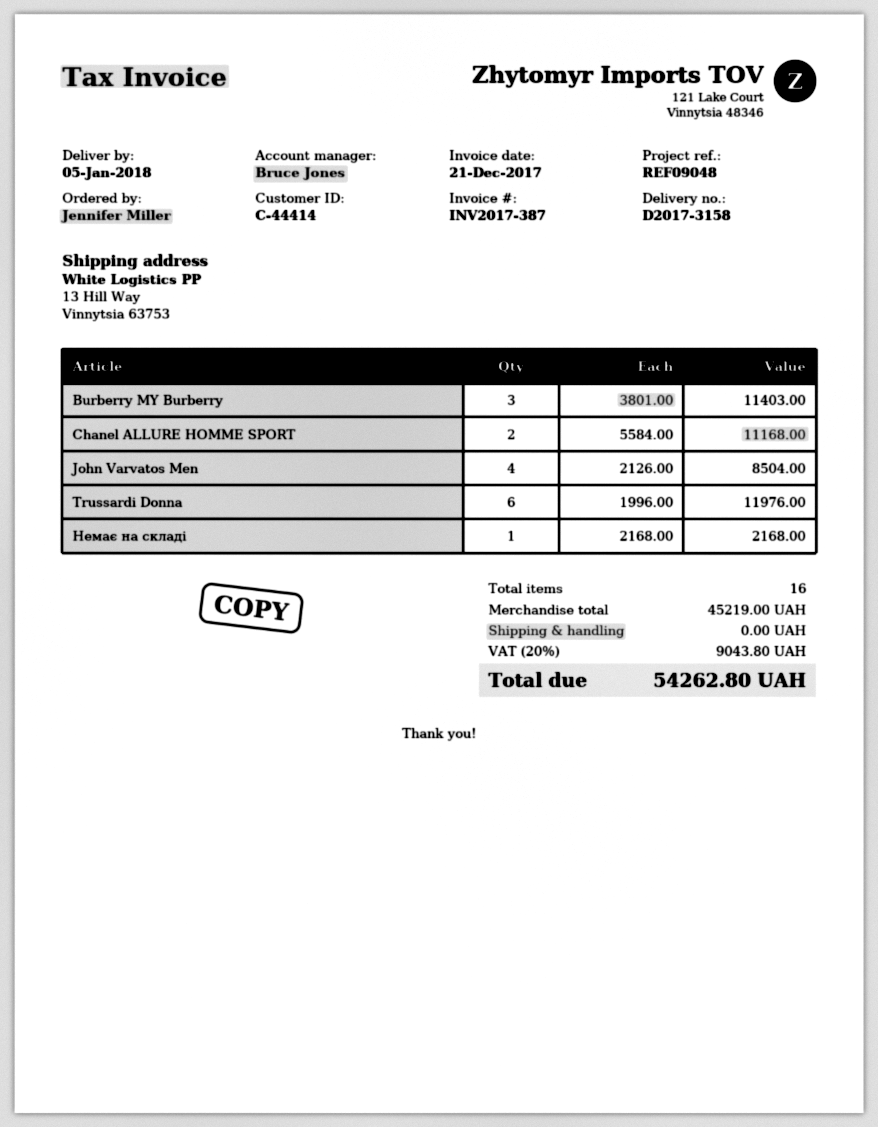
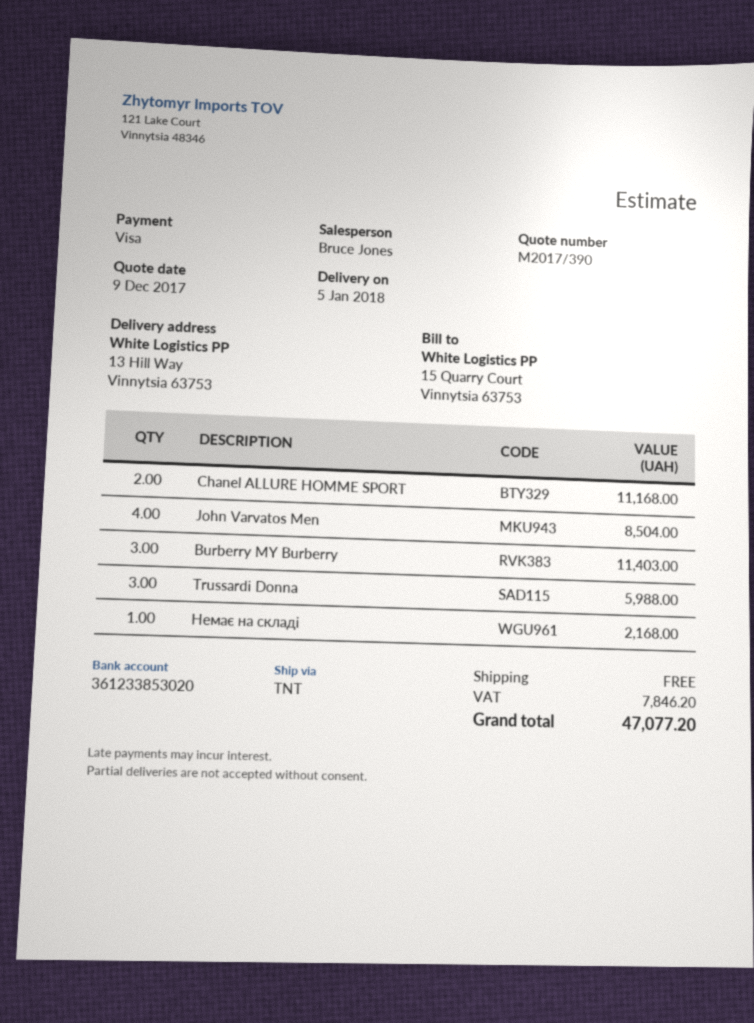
Trussardi Donna: 6 for 11976.00 -> 3 for 5988.00
tax: 9043.80 -> 7846.20
total: 54262.80 -> 47077.20

